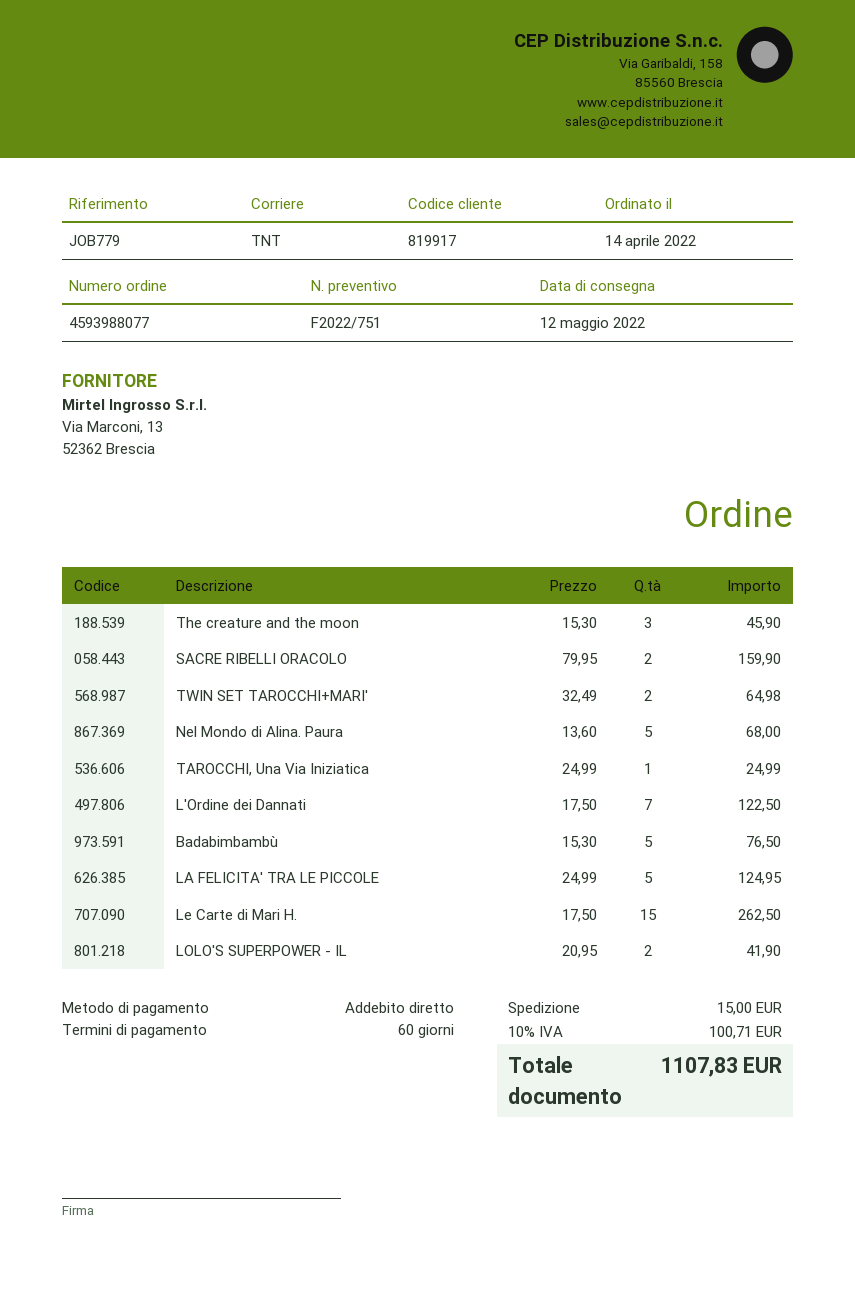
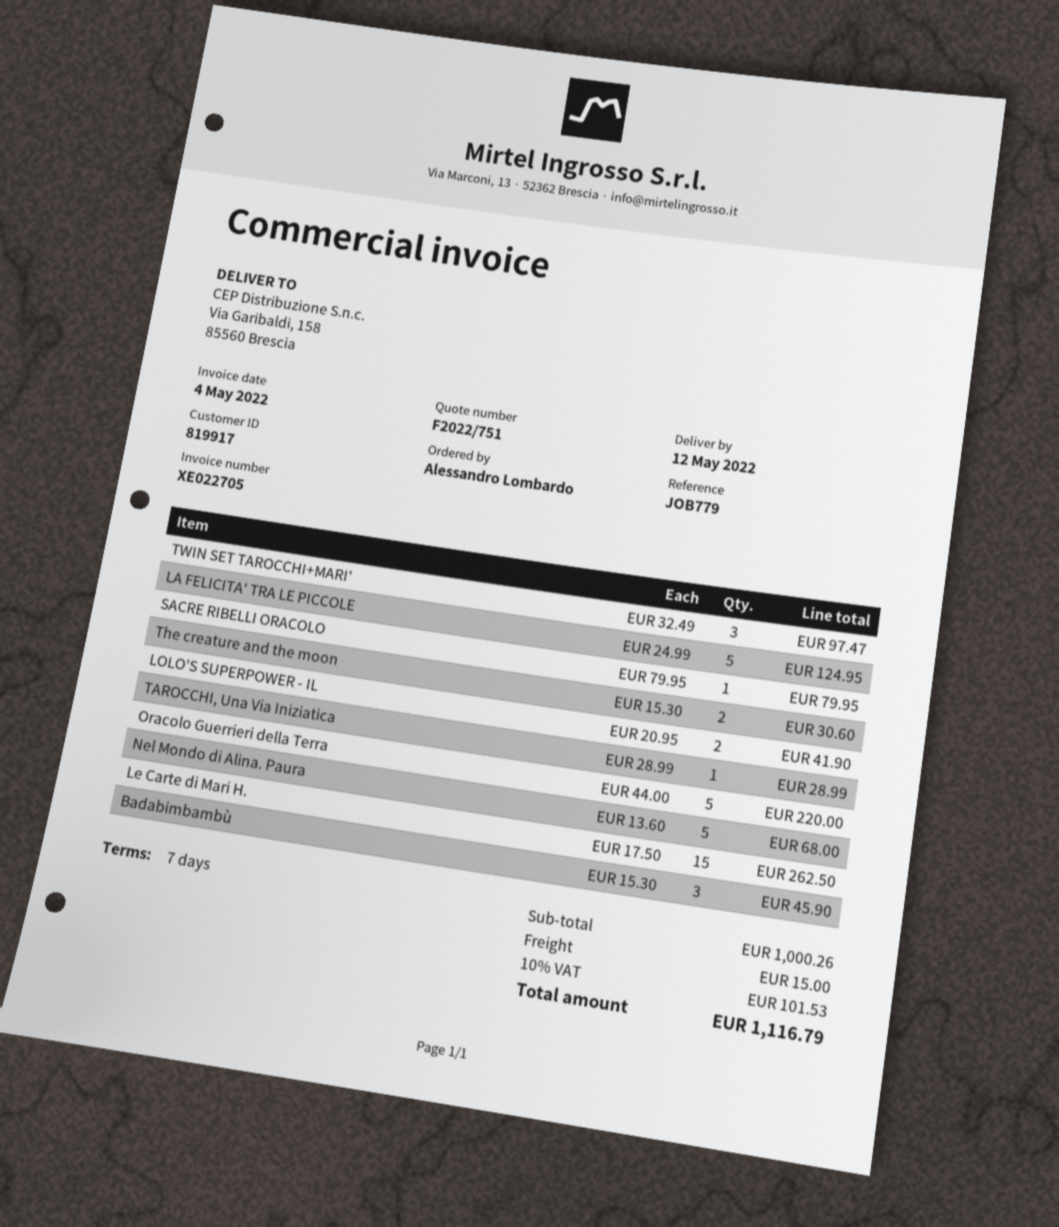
payment terms: 60 days -> 7 days
The creature and the moon: 3 x 15.30 = 45.90 -> 2 x 15.30 = 30.60
SACRE RIBELLI ORACOLO: 2 x 79.95 = 159.90 -> 1 x 79.95 = 79.95
TWIN SET TAROCCHI+MARI': 2 x 32.49 = 64.98 -> 3 x 32.49 = 97.47
TAROCCHI, Una Via Iniziatica: 1 x 24.99 = 24.99 -> 1 x 28.99 = 28.99
L'Ordine dei Dannati: 7 x 17.50 = 122.50 -> none
Badabimbambù: 5 x 15.30 = 76.50 -> 3 x 15.30 = 45.90
Oracolo Guerrieri della Terra: none -> 5 x 44.00 = 220.00
tax: 10% = 100.71 -> 10% = 101.53
total: 1107.83 -> 1116.79

